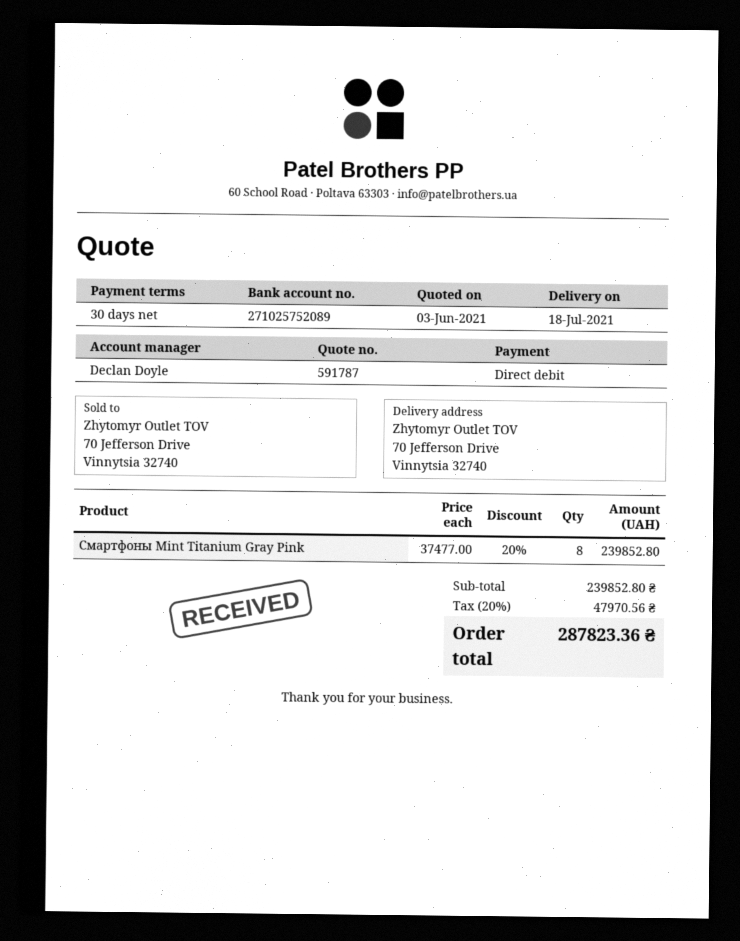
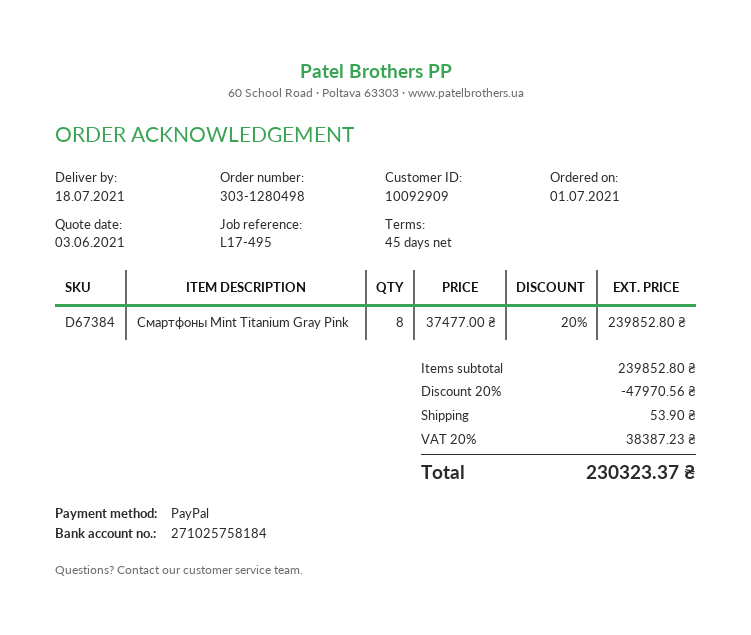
payment terms: 30 days -> 45 days
payment method: direct debit -> PayPal
bank account: 271025752089 -> 271025758184
discount: none -> 20% = 47970.56
shipping: none -> 53.90
tax: 20% = 47970.56 -> 20% = 38387.23
total: 287823.36 -> 230323.37

